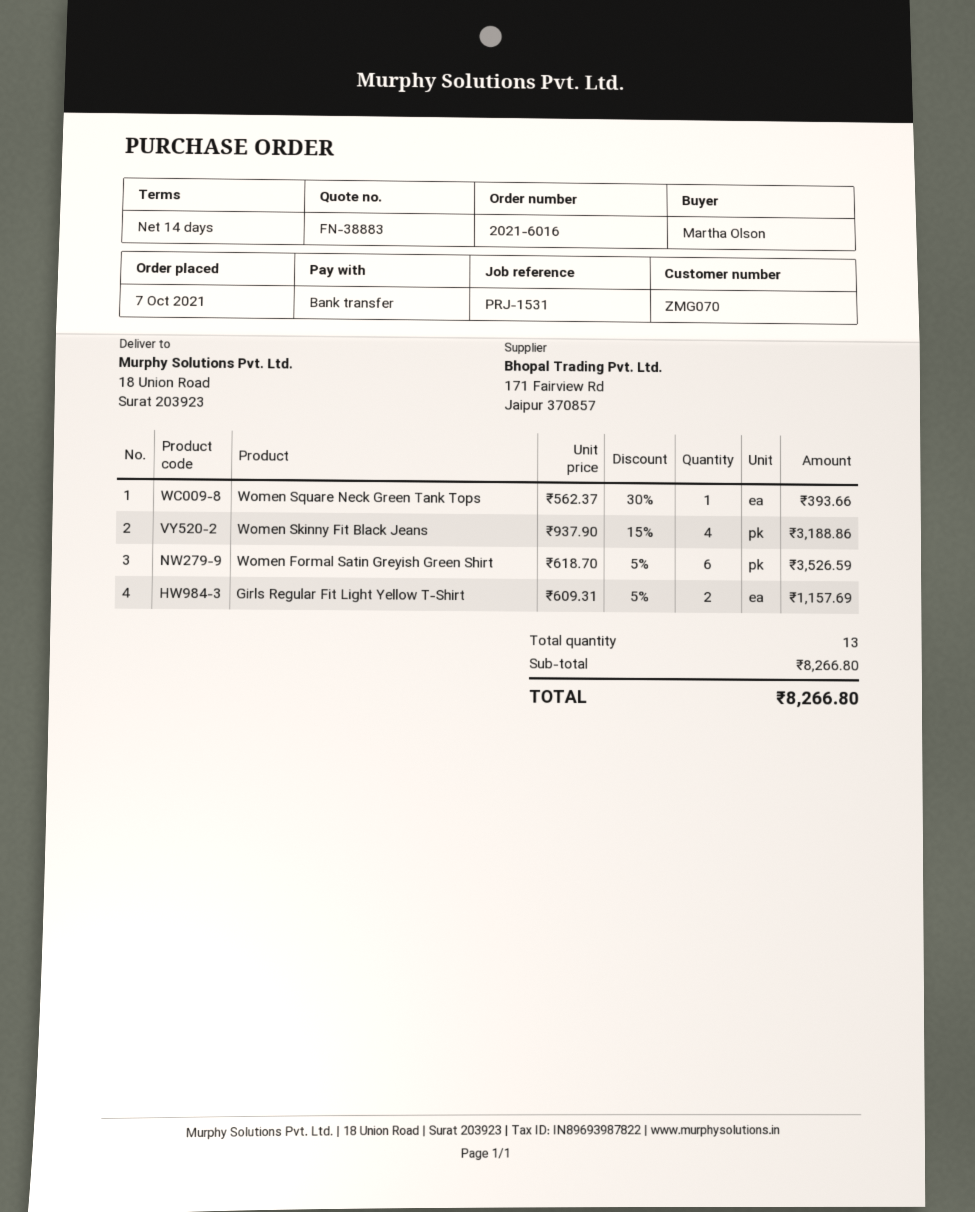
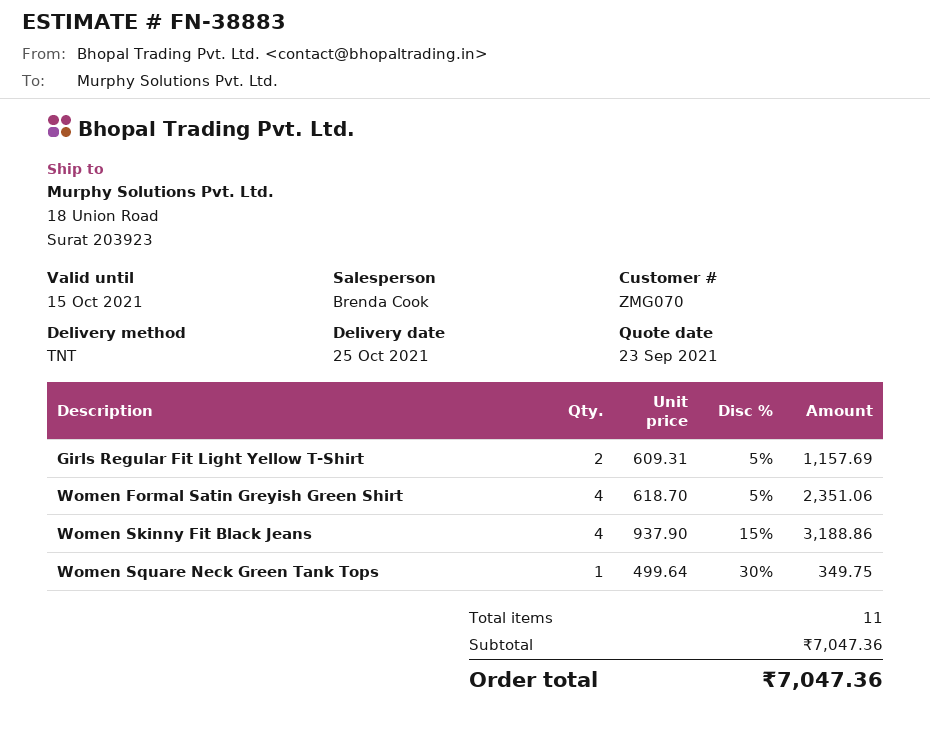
Women Square Neck Green Tank Tops: 1 x 562.37 - 30% = 393.66 -> 1 x 499.64 - 30% = 349.75
Women Formal Satin Greyish Green Shirt: 6 x 618.70 - 5% = 3526.59 -> 4 x 618.70 - 5% = 2351.06
total quantity: 13 -> 11
subtotal: 8266.80 -> 7047.36
total: 8266.80 -> 7047.36

